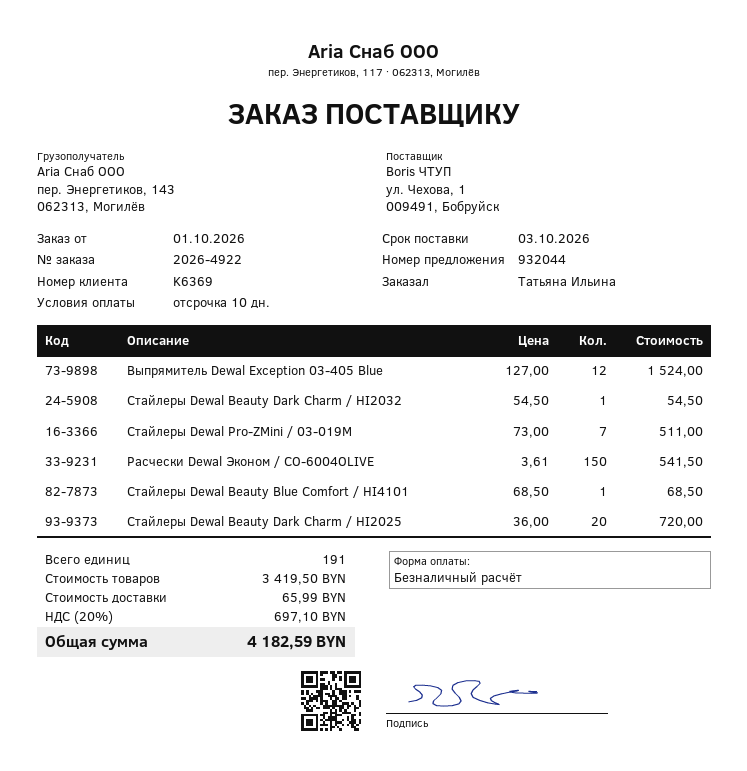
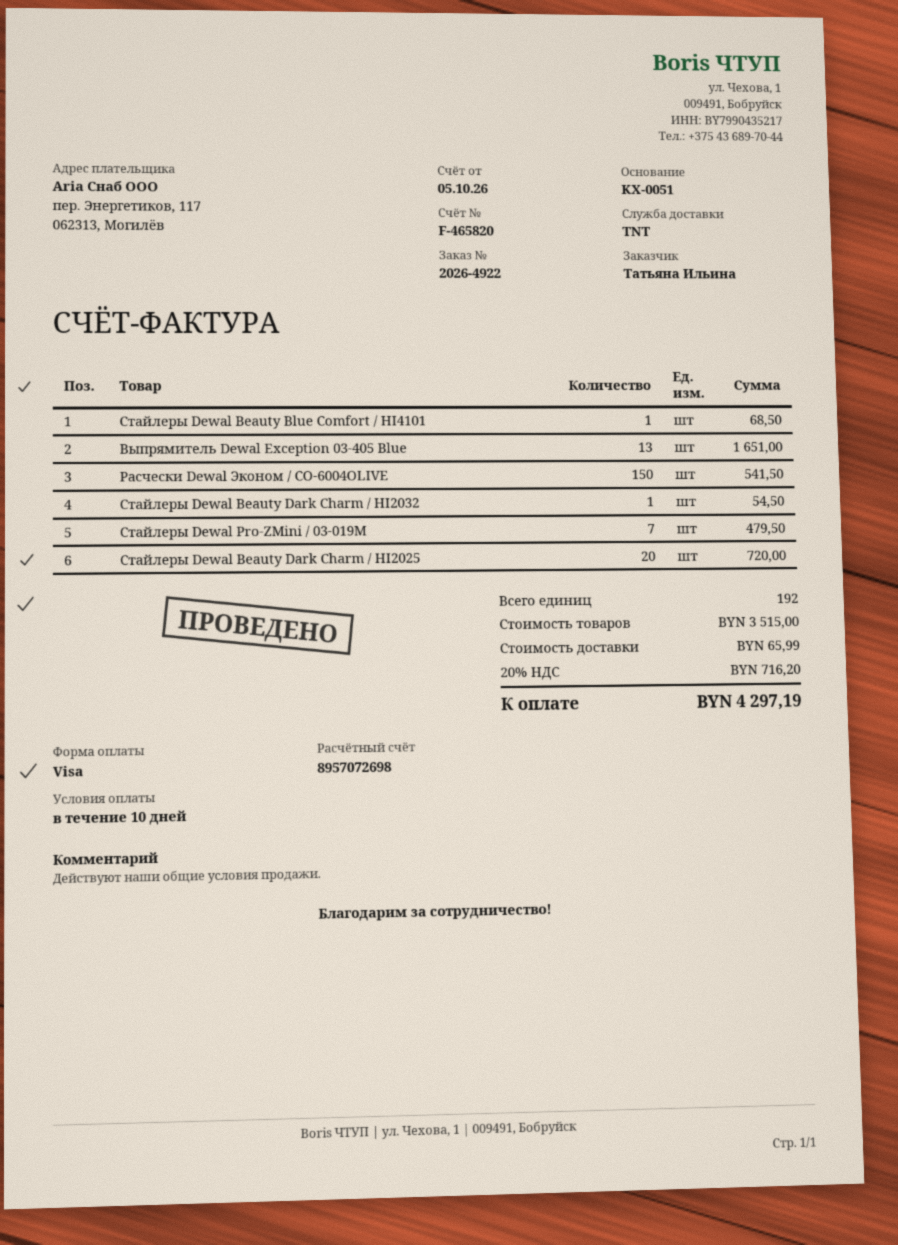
payment method: bank transfer -> Visa
Выпрямитель Dewal Exception 03-405 Blue: 12 for 1524.00 -> 13 for 1651.00
Стайлеры Dewal Pro-ZMini / 03-019M: 7 for 511.00 -> 7 for 479.50
total quantity: 191 -> 192
subtotal: 3419.50 -> 3515.00
tax: 20% = 697.10 -> 20% = 716.20
total: 4182.59 -> 4297.19

